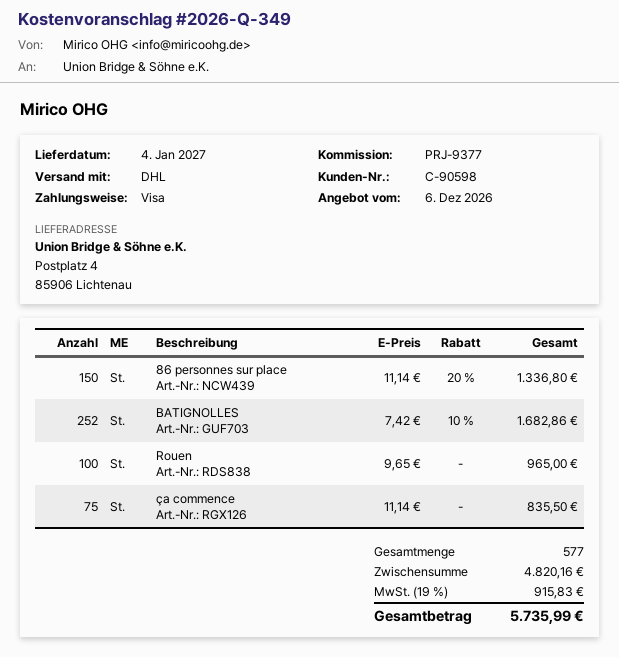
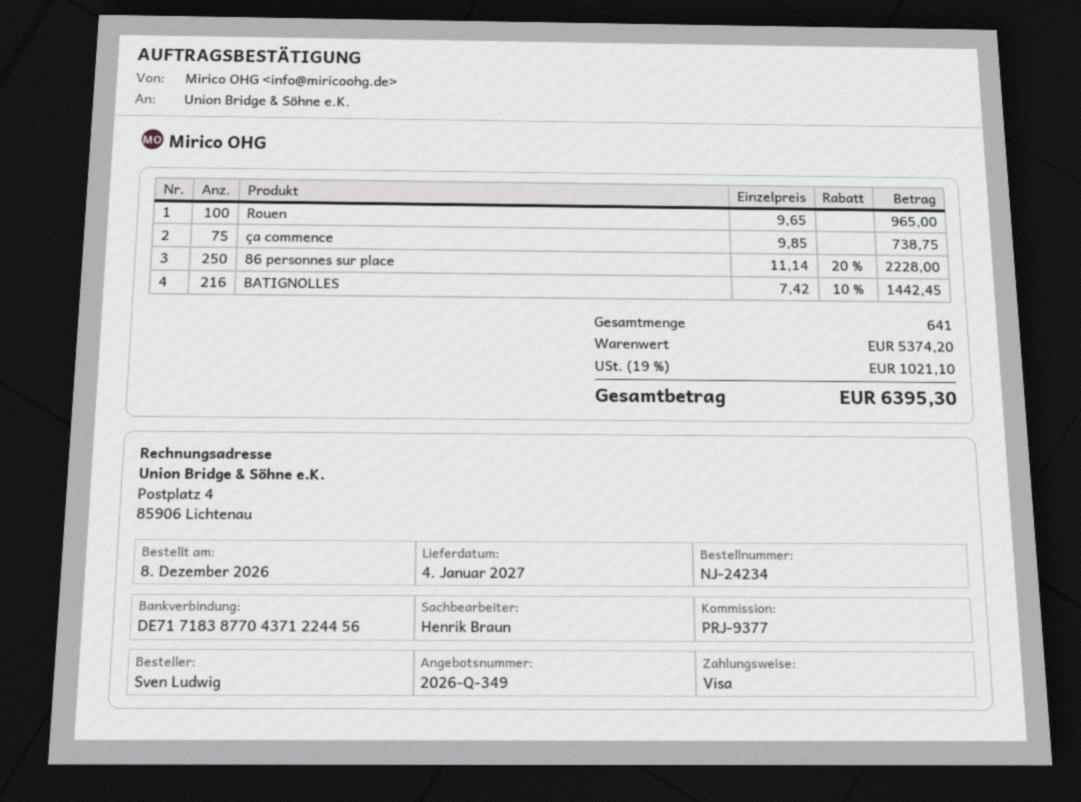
86 personnes sur place: 150 x 11.14 - 20% = 1336.80 -> 250 x 11.14 - 20% = 2228.00
BATIGNOLLES: 252 x 7.42 - 10% = 1682.86 -> 216 x 7.42 - 10% = 1442.45
ça commence: 75 x 11.14 = 835.50 -> 75 x 9.85 = 738.75
total quantity: 577 -> 641
subtotal: 4820.16 -> 5374.20
tax: 19% = 915.83 -> 19% = 1021.10
total: 5735.99 -> 6395.30

